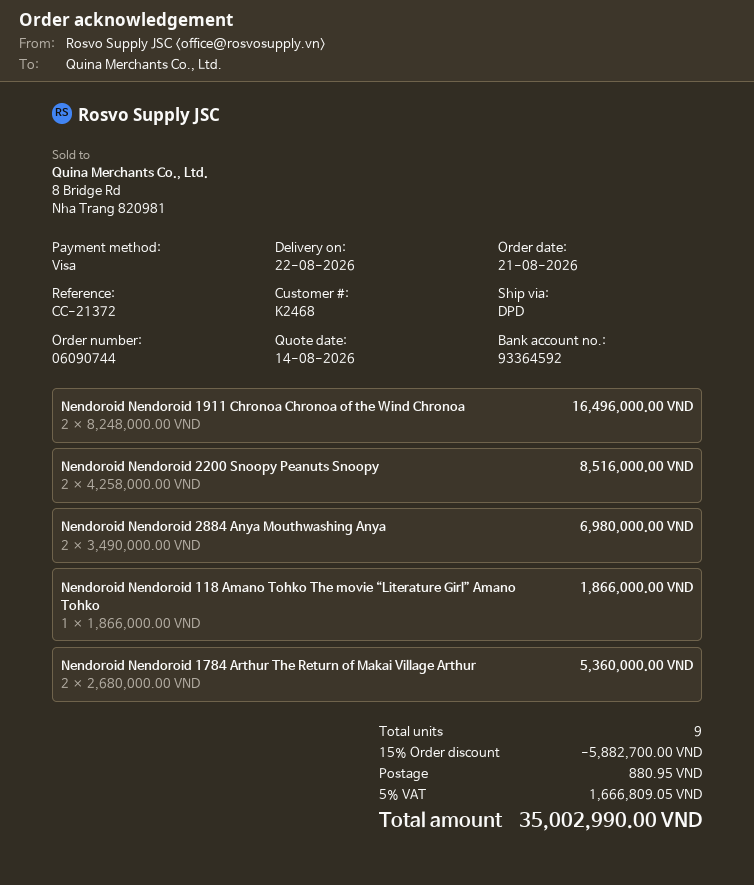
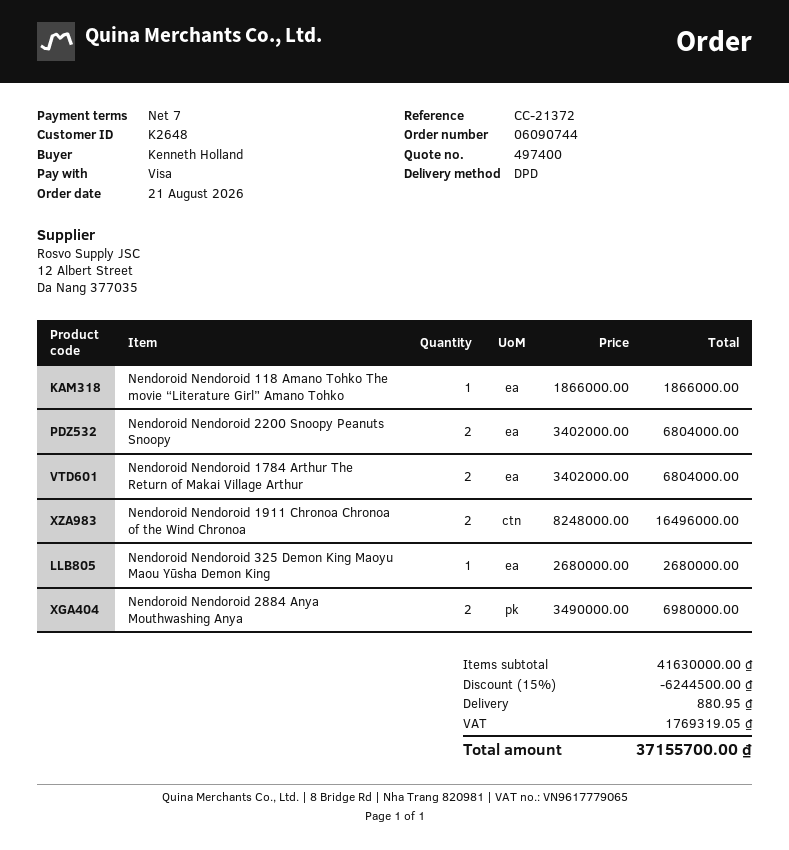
customer number: K2468 -> K2648
Nendoroid Nendoroid 2200 Snoopy Peanuts Snoopy: 2 x 4258000.00 = 8516000.00 -> 2 x 3402000.00 = 6804000.00
Nendoroid Nendoroid 1784 Arthur The Return of Makai Village Arthur: 2 x 2680000.00 = 5360000.00 -> 2 x 3402000.00 = 6804000.00
Nendoroid Nendoroid 325 Demon King Maoyu Maou Yūsha Demon King: none -> 1 x 2680000.00 = 2680000.00
discount: 15% = 5882700.00 -> 15% = 6244500.00
tax: 1666809.05 -> 1769319.05
total: 35002990.00 -> 37155700.00

